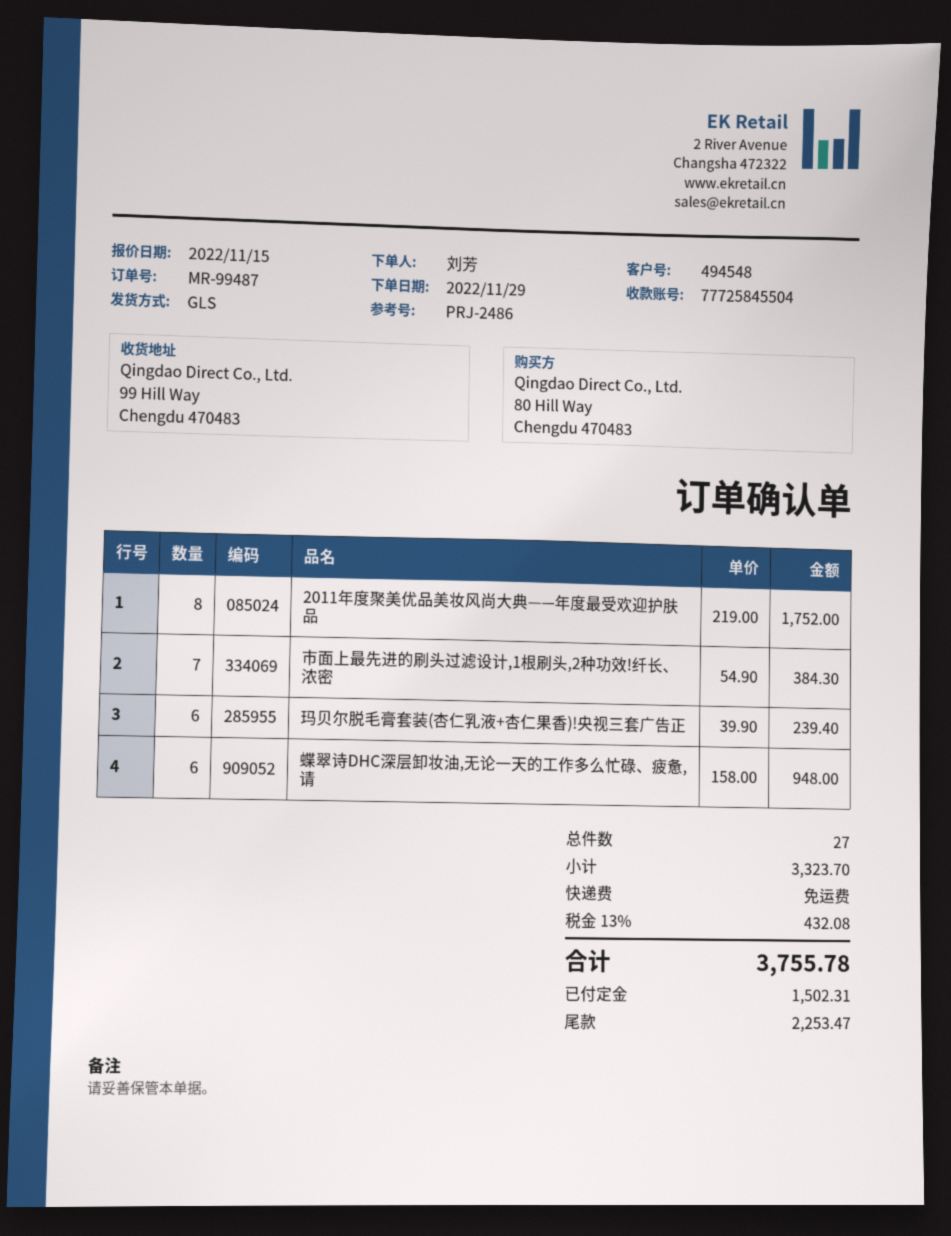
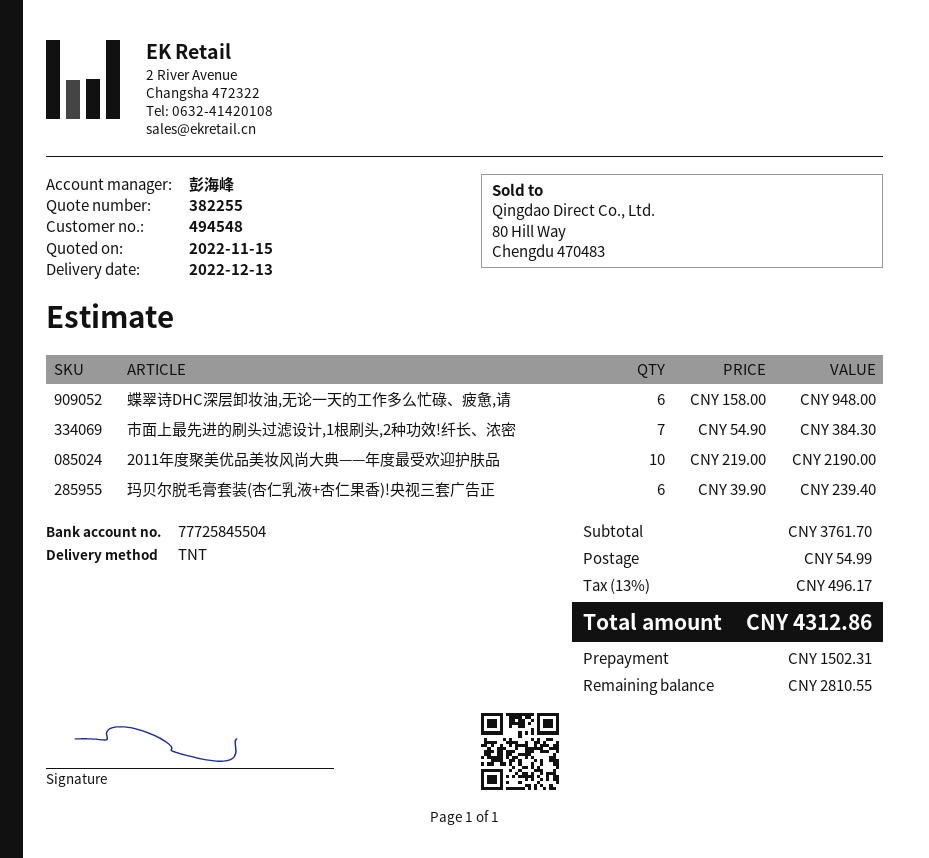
shipping method: GLS -> TNT
2011年度聚美优品美妆风尚大典——年度最受欢迎护肤品: 8 x 219.00 = 1752.00 -> 10 x 219.00 = 2190.00
subtotal: 3323.70 -> 3761.70
shipping: 0.00 -> 54.99
tax: 13% = 432.08 -> 13% = 496.17
total: 3755.78 -> 4312.86
balance: 2253.47 -> 2810.55

